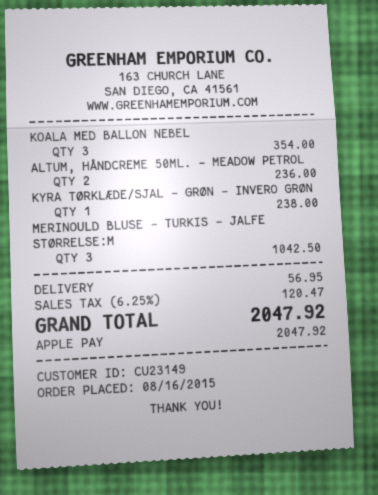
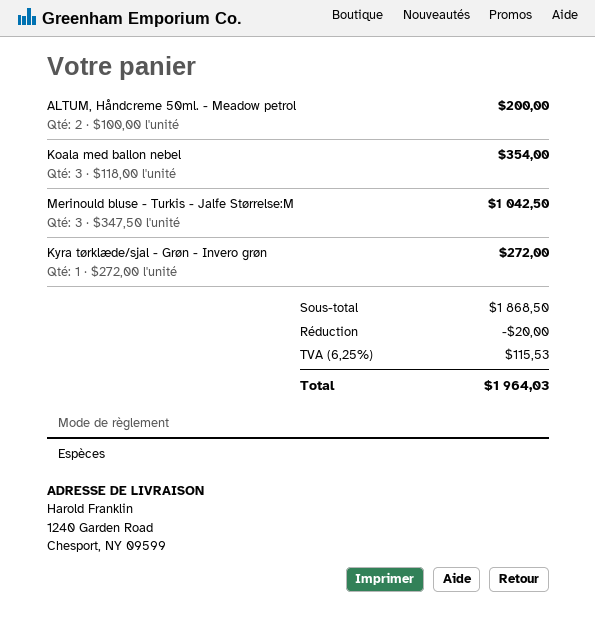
payment method: Apple Pay -> cash
ALTUM, HÅNDCREME 50ML. - MEADOW PETROL: 2 for 236.00 -> 2 for 200.00
KYRA TØRKLÆDE/SJAL - GRØN - INVERO GRØN: 1 for 238.00 -> 1 for 272.00
discount: none -> 20.00
shipping: 56.95 -> none
tax: 6.25% = 120.47 -> 6.25% = 115.53
total: 2047.92 -> 1964.03

